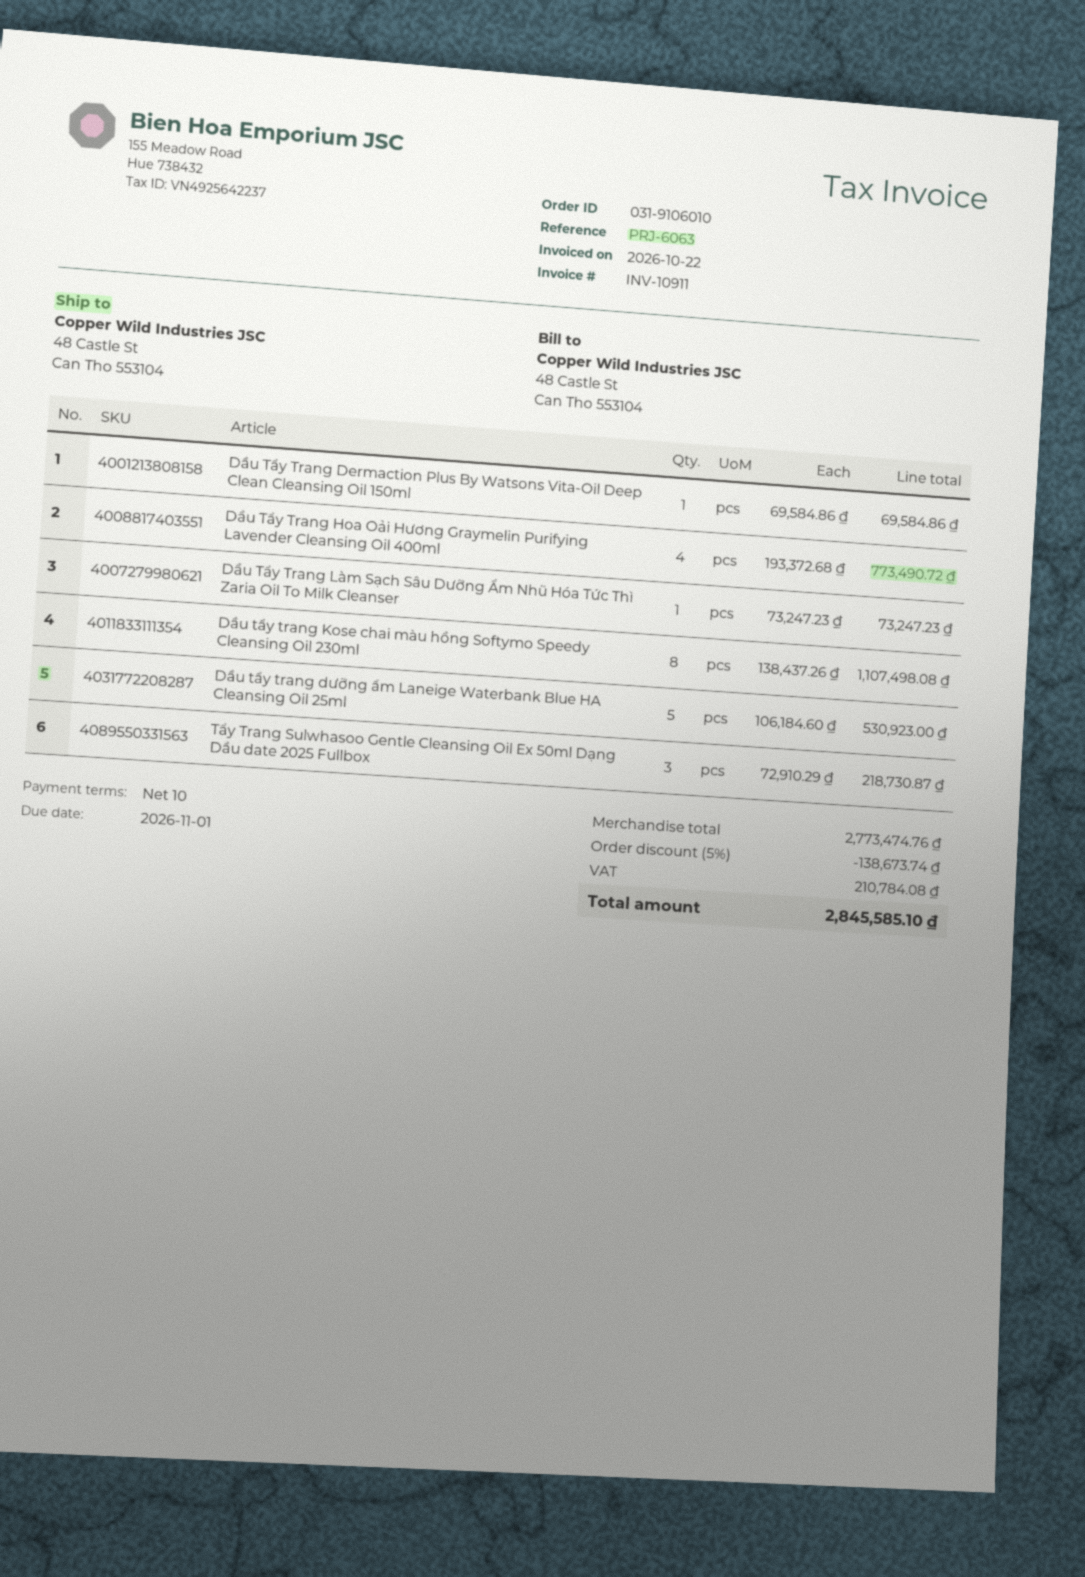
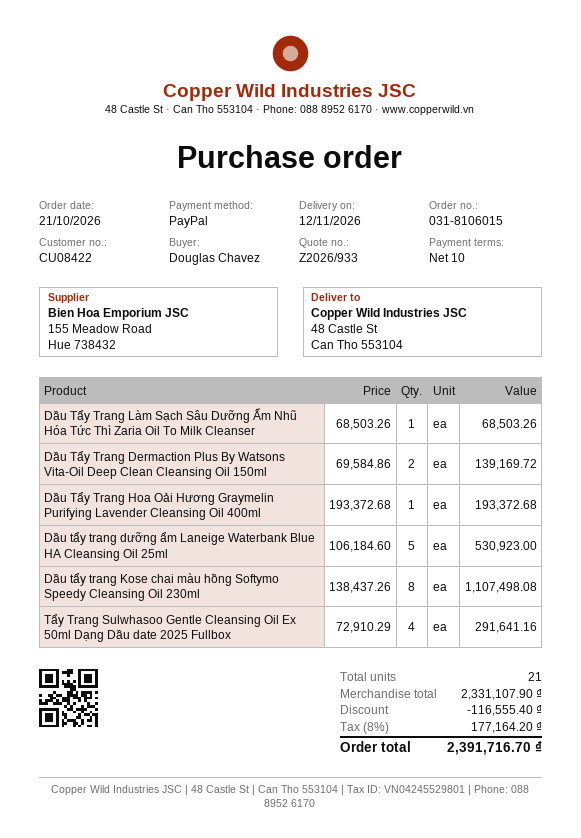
order number: 031-9106010 -> 031-8106015
Dầu Tẩy Trang Dermaction Plus By Watsons Vita-Oil Deep Clean Cleansing Oil 150ml: 1 x 69584.86 = 69584.86 -> 2 x 69584.86 = 139169.72
Dầu Tẩy Trang Hoa Oải Hương Graymelin Purifying Lavender Cleansing Oil 400ml: 4 x 193372.68 = 773490.72 -> 1 x 193372.68 = 193372.68
Dầu Tẩy Trang Làm Sạch Sâu Dưỡng Ẩm Nhũ Hóa Tức Thì Zaria Oil To Milk Cleanser: 1 x 73247.23 = 73247.23 -> 1 x 68503.26 = 68503.26
Tẩy Trang Sulwhasoo Gentle Cleansing Oil Ex 50ml Dạng Dầu date 2025 Fullbox: 3 x 72910.29 = 218730.87 -> 4 x 72910.29 = 291641.16
subtotal: 2773474.76 -> 2331107.90
discount: 138673.74 -> 116555.40
tax: 210784.08 -> 177164.20
total: 2845585.10 -> 2391716.70

